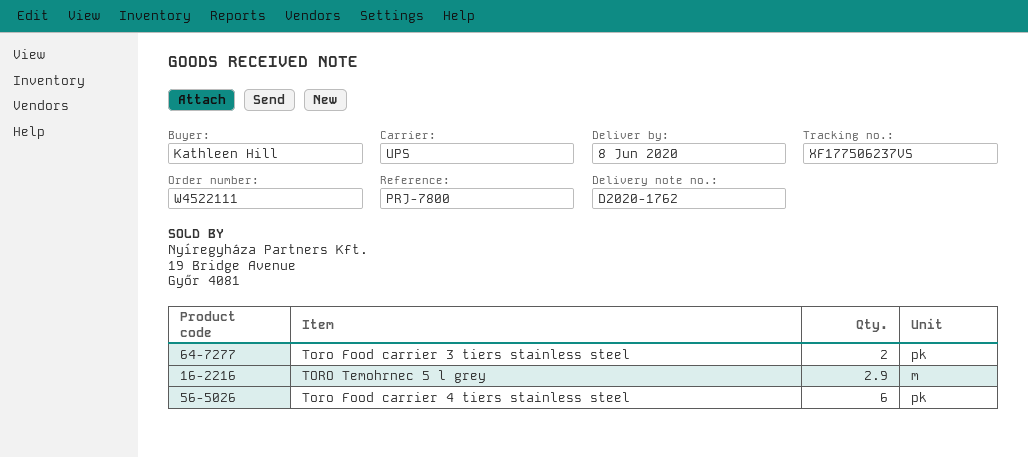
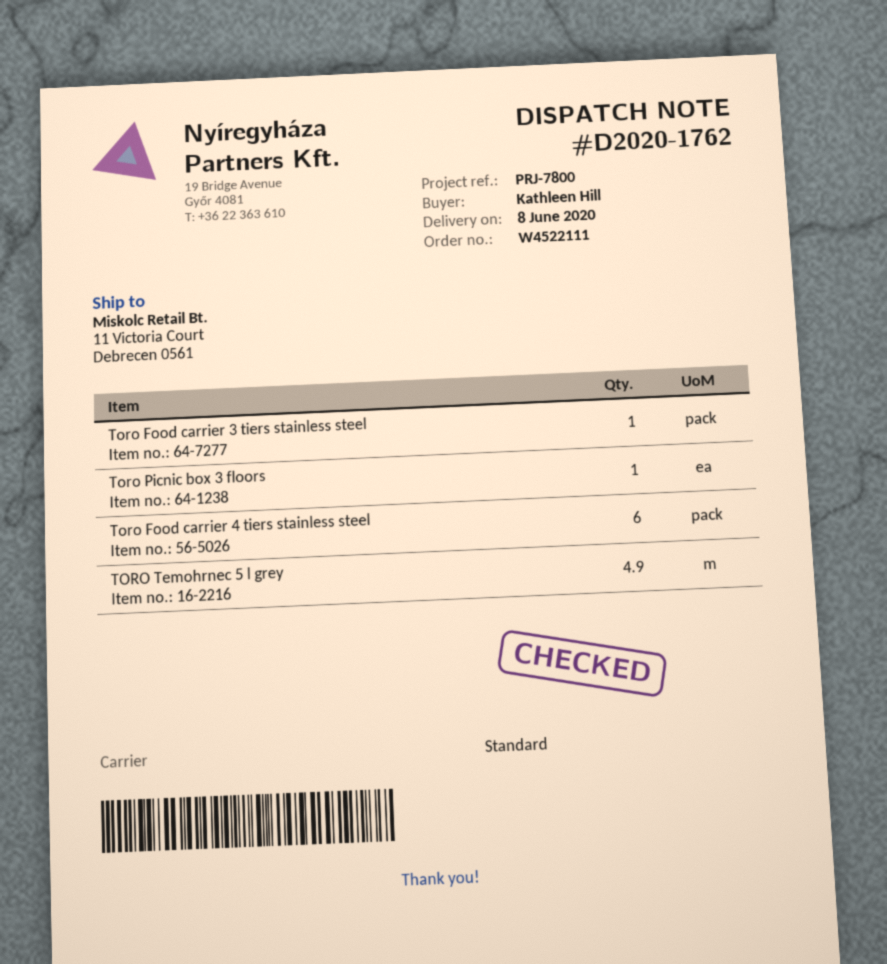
shipping method: UPS -> standard
Toro Food carrier 3 tiers stainless steel: 2 -> 1
TORO Temohrnec 5 l grey: 2.9 -> 4.9
Toro Picnic box 3 floors: none -> 1

